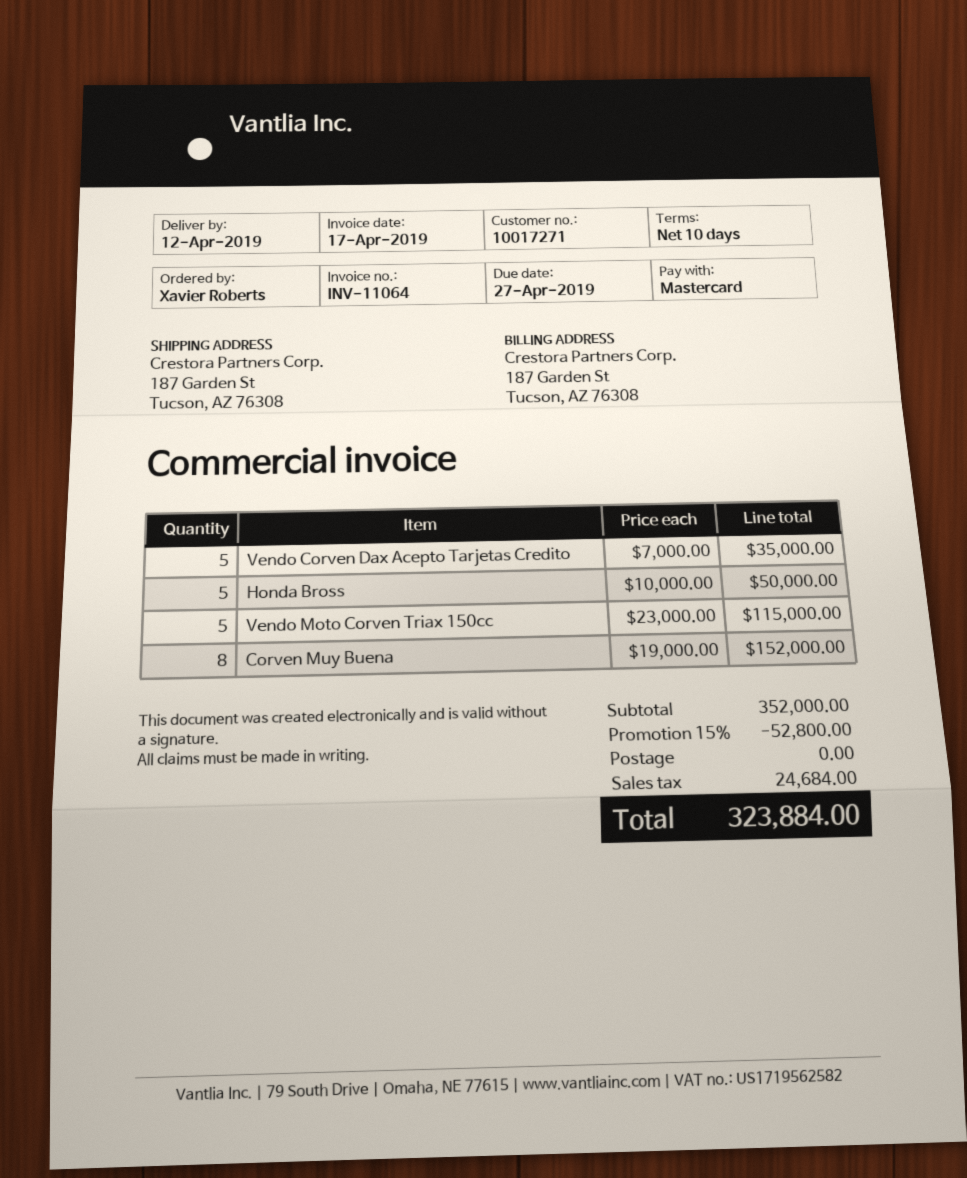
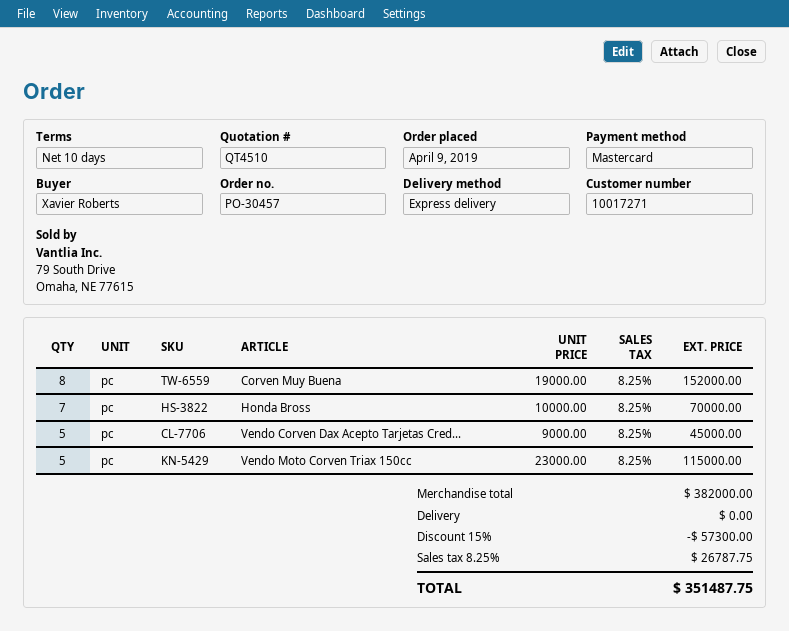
Vendo Corven Dax Acepto Tarjetas Credito: 5 x 7000.00 = 35000.00 -> 5 x 9000.00 = 45000.00
Honda Bross: 5 x 10000.00 = 50000.00 -> 7 x 10000.00 = 70000.00
subtotal: 352000.00 -> 382000.00
discount: 15% = 52800.00 -> 15% = 57300.00
tax: 24684.00 -> 26787.75
total: 323884.00 -> 351487.75

